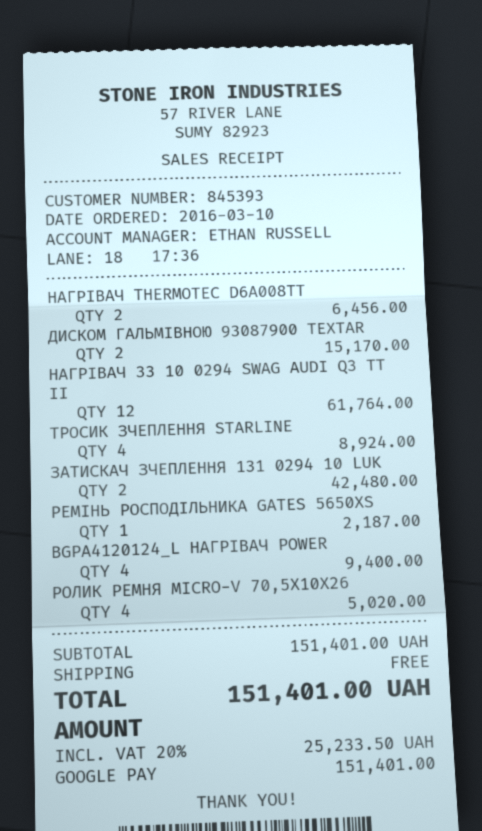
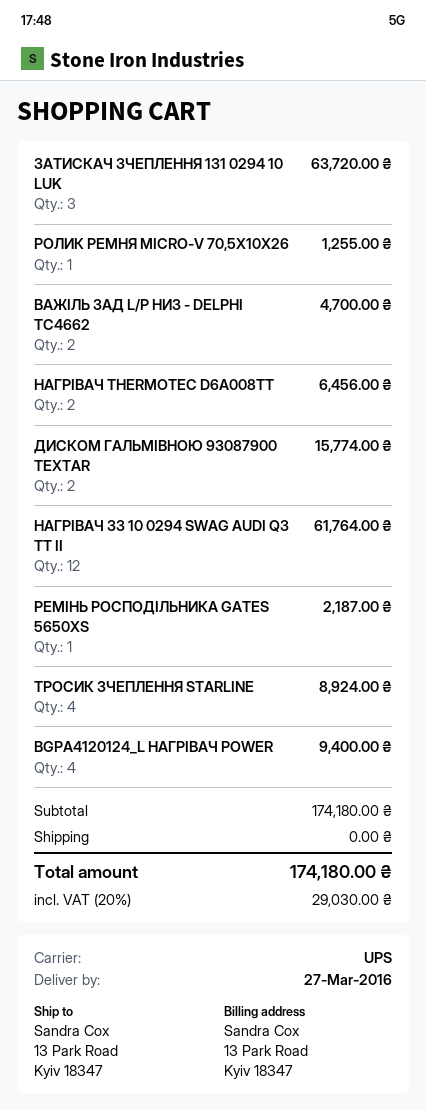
ДИСКОМ ГАЛЬМІВНОЮ 93087900 TEXTAR: 2 for 15170.00 -> 2 for 15774.00
ЗАТИСКАЧ ЗЧЕПЛЕННЯ 131 0294 10 LUK: 2 for 42480.00 -> 3 for 63720.00
РОЛИК РЕМНЯ MICRO-V 70,5X10X26: 4 for 5020.00 -> 1 for 1255.00
ВАЖІЛЬ ЗАД L/P НИЗ - DELPHI TC4662: none -> 2 for 4700.00
subtotal: 151401.00 -> 174180.00
tax: 20% = 25233.50 -> 20% = 29030.00
total: 151401.00 -> 174180.00

